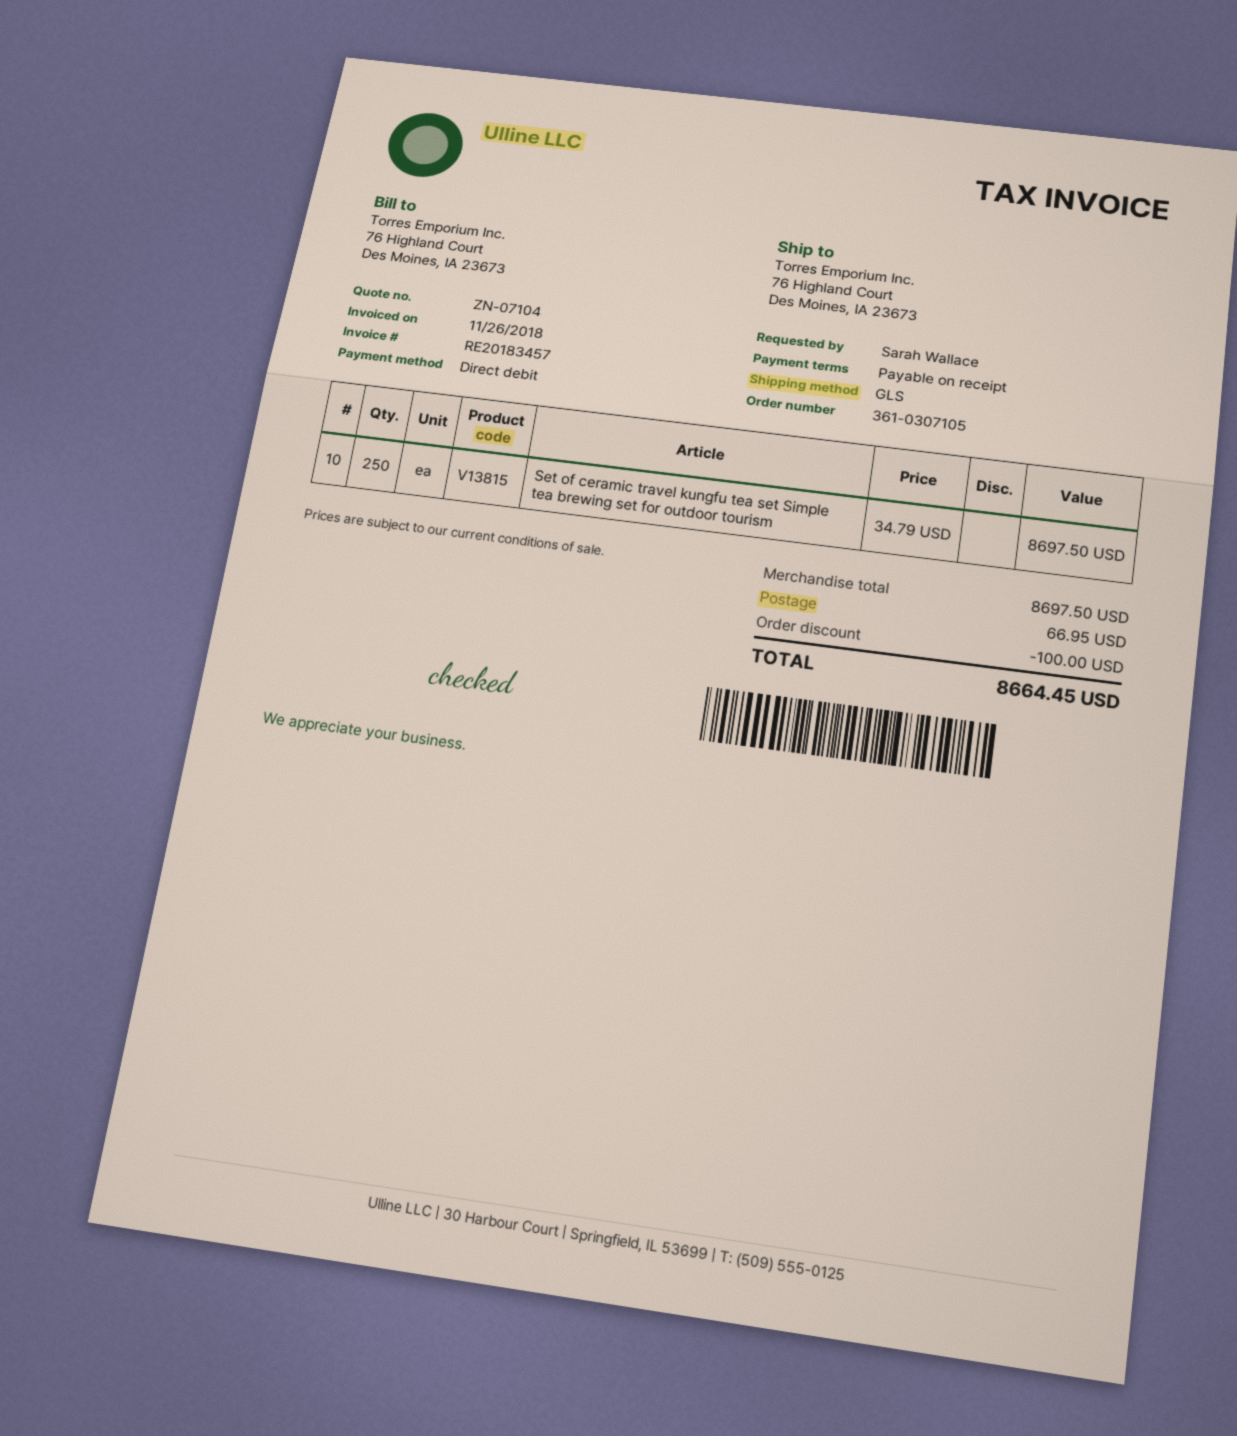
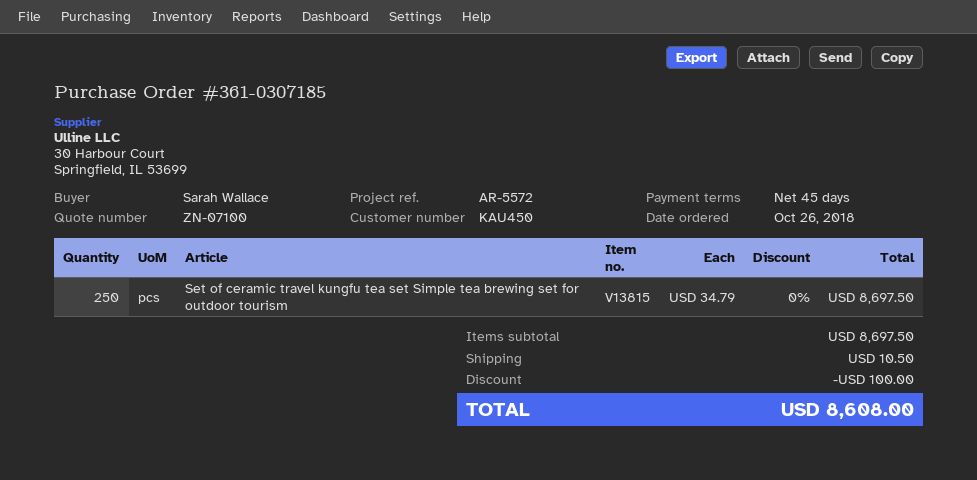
quote number: ZN-07104 -> ZN-07100
order number: 361-0307105 -> 361-0307185
payment terms: on receipt -> 45 days
shipping: 66.95 -> 10.50
total: 8664.45 -> 8608.00

